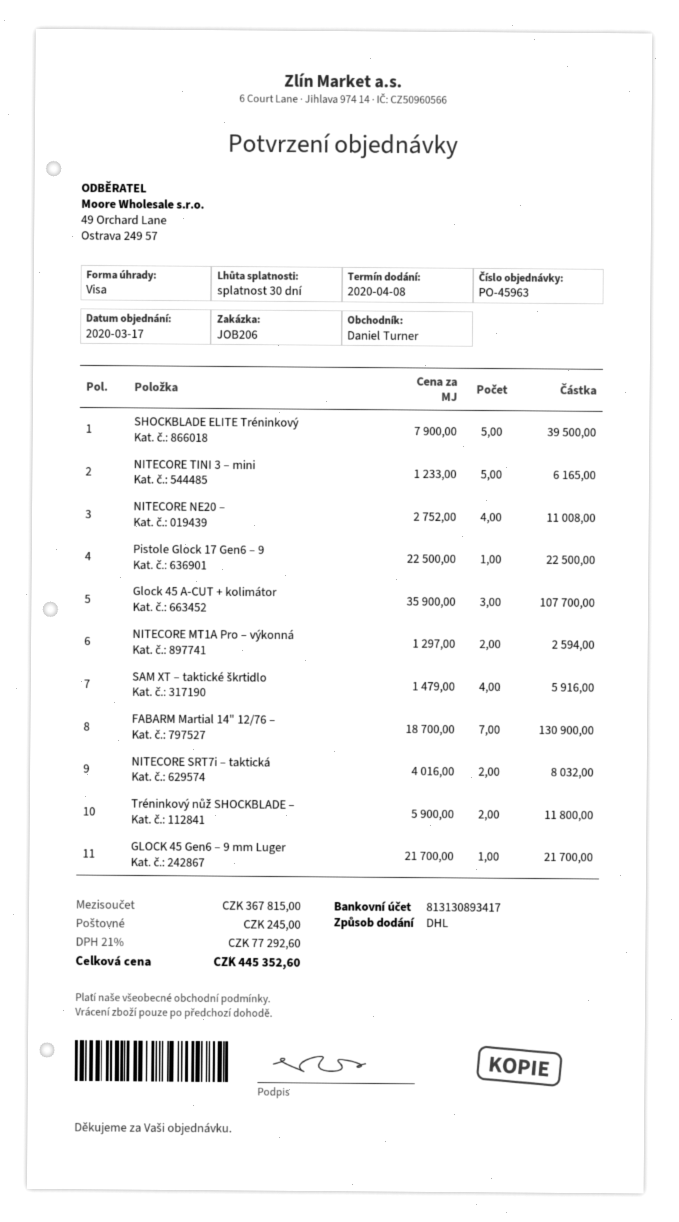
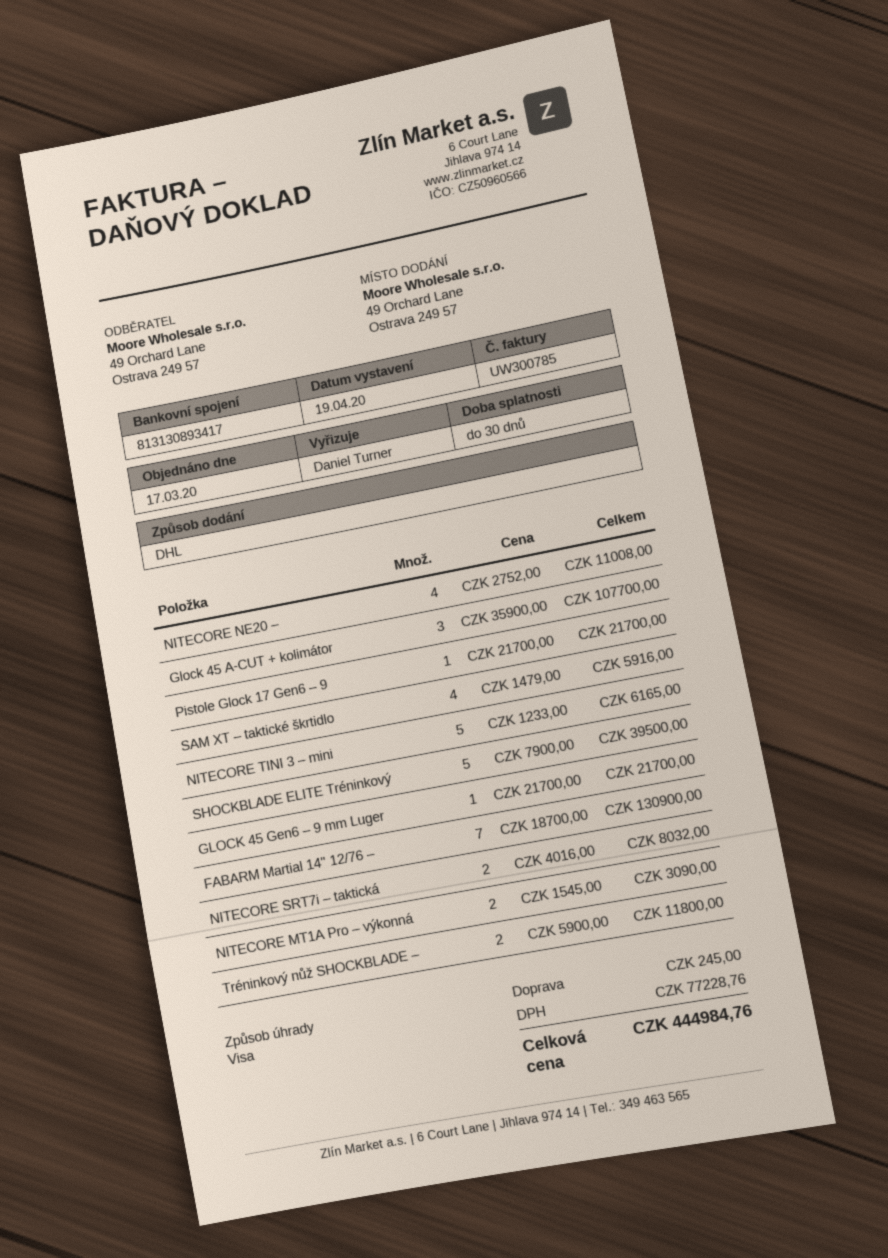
Pistole Glock 17 Gen6 – 9: 1 x 22500.00 = 22500.00 -> 1 x 21700.00 = 21700.00
NITECORE MT1A Pro – výkonná: 2 x 1297.00 = 2594.00 -> 2 x 1545.00 = 3090.00
tax: 77292.60 -> 77228.76
total: 445352.60 -> 444984.76

